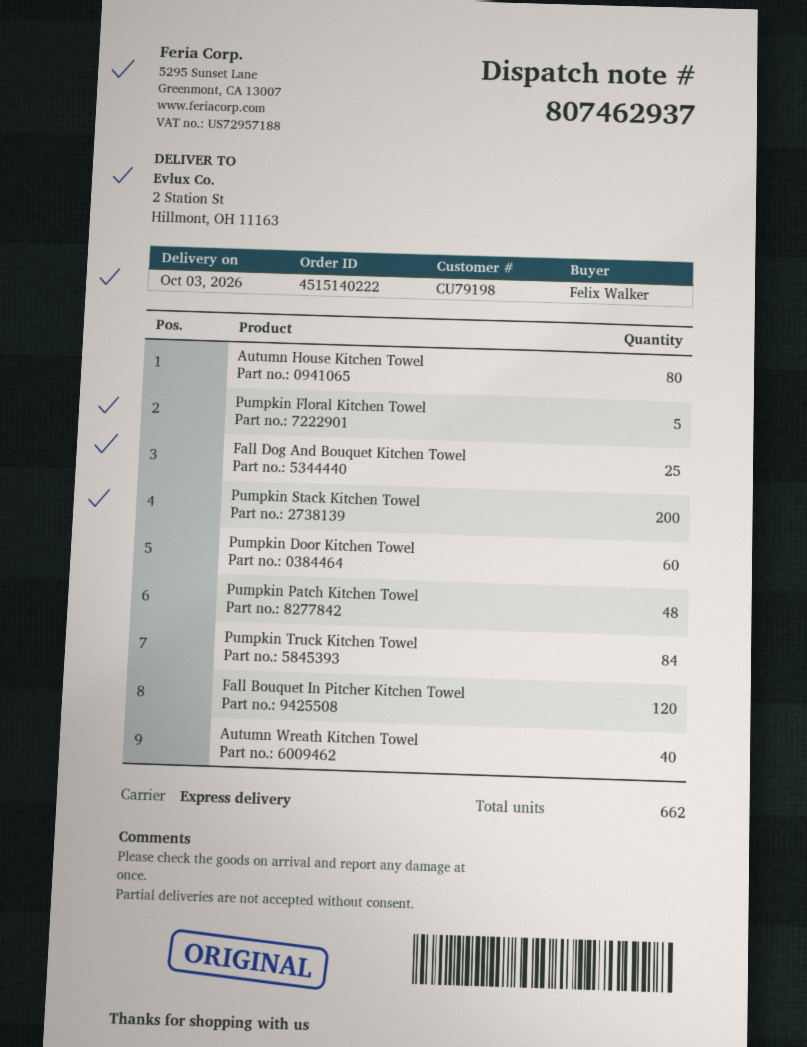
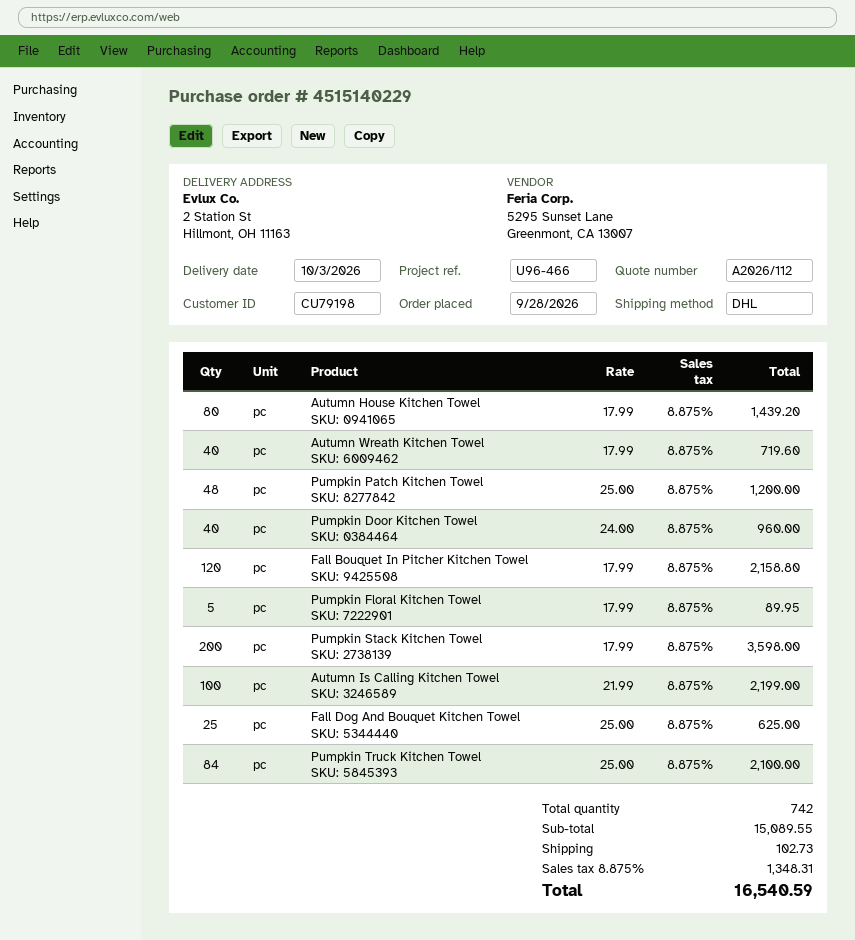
order number: 4515140222 -> 4515140229
shipping method: express -> DHL
Pumpkin Door Kitchen Towel: 60 -> 40
Autumn Is Calling Kitchen Towel: none -> 100
total quantity: 662 -> 742

